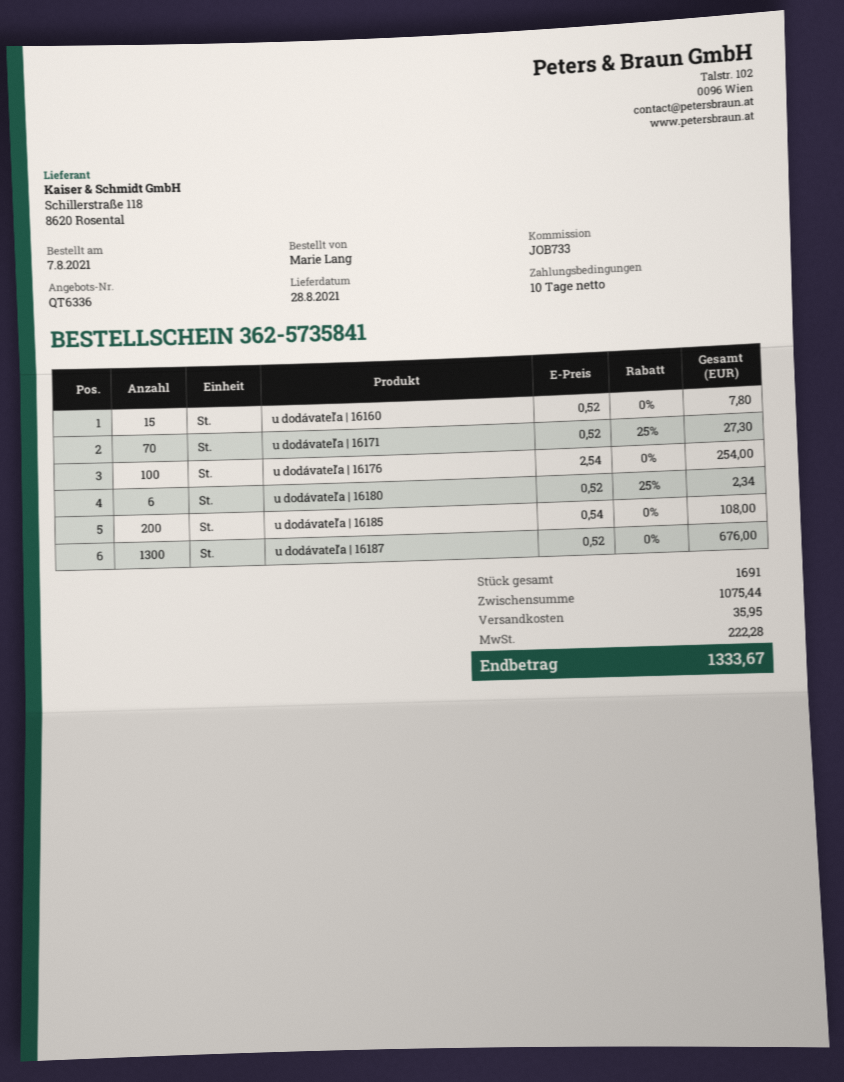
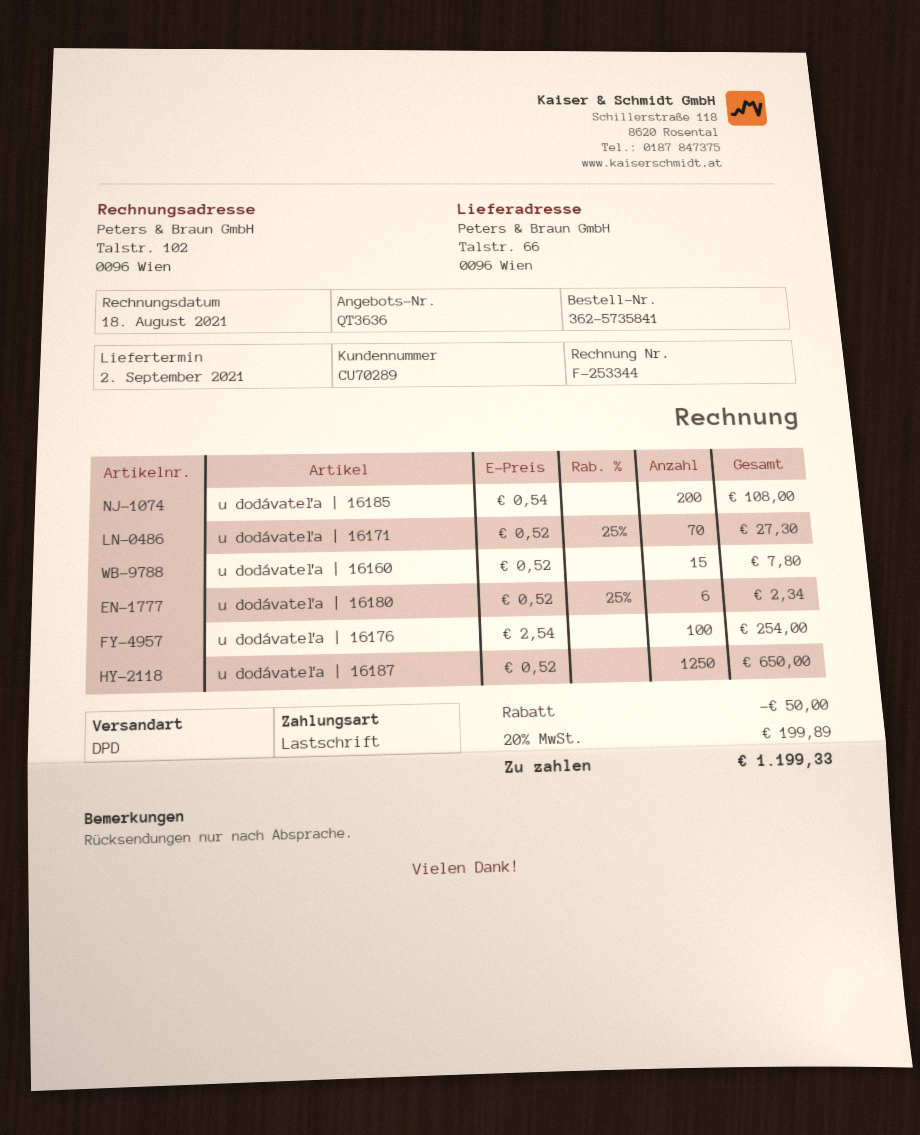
quote number: QT6336 -> QT3636
delivery date: 2021-08-28 -> 2021-09-02
u dodávateľa | 16187: 1300 x 0.52 = 676.00 -> 1250 x 0.52 = 650.00
discount: none -> 50.00
shipping: 35.95 -> none
tax: 222.28 -> 199.89
total: 1333.67 -> 1199.33

